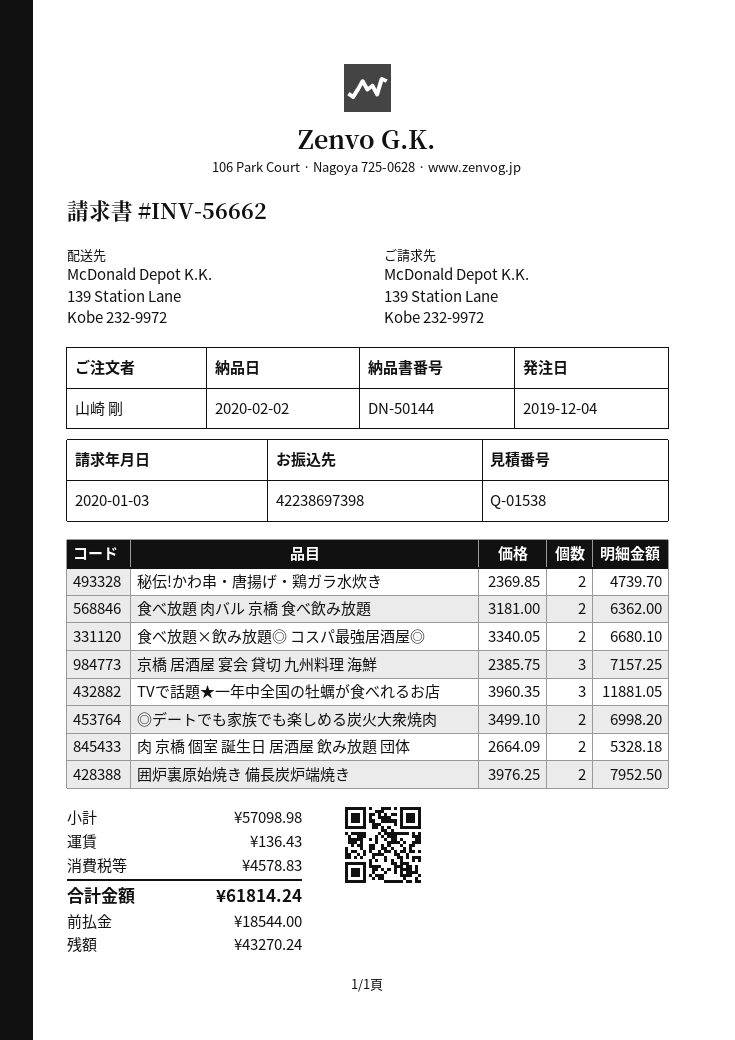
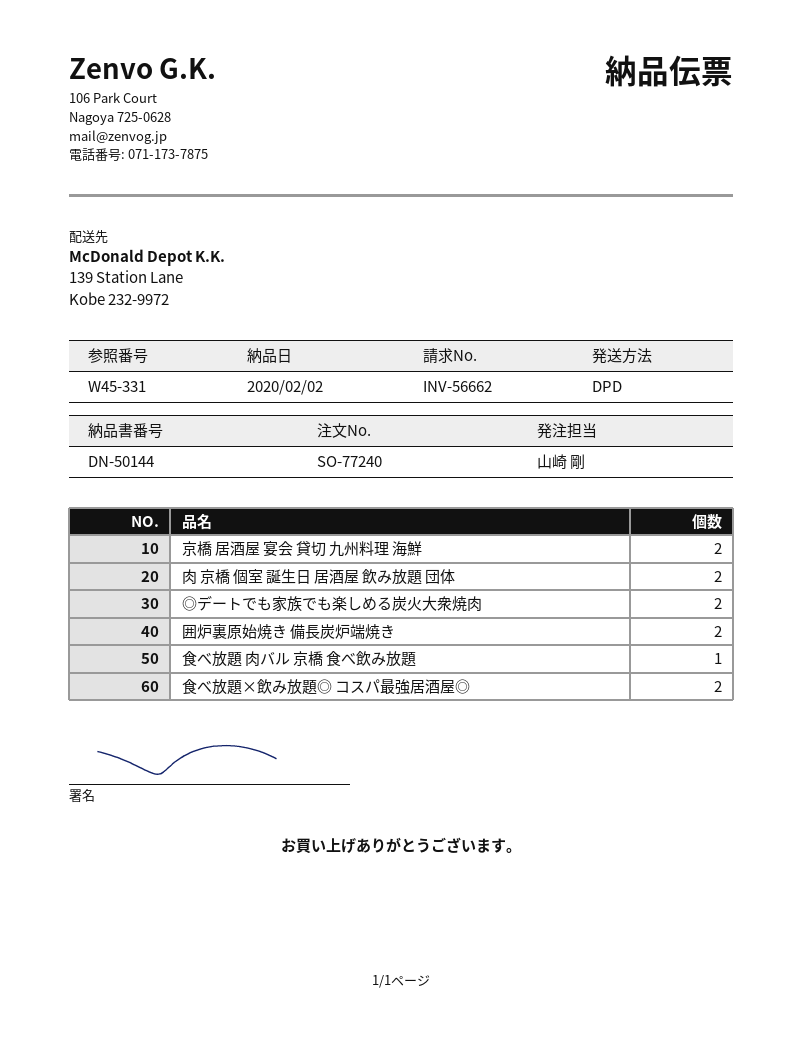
秘伝!かわ串・唐揚げ・鶏ガラ水炊き: 2 -> none
食べ放題 肉バル 京橋 食べ飲み放題: 2 -> 1
京橋 居酒屋 宴会 貸切 九州料理 海鮮: 3 -> 2
TVで話題★一年中全国の牡蠣が食べれるお店: 3 -> none

